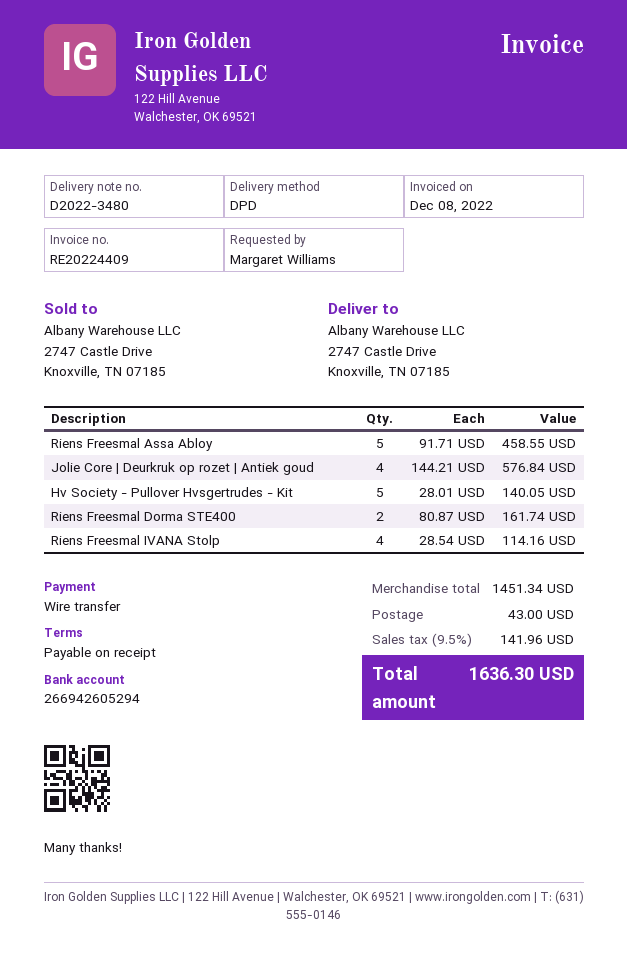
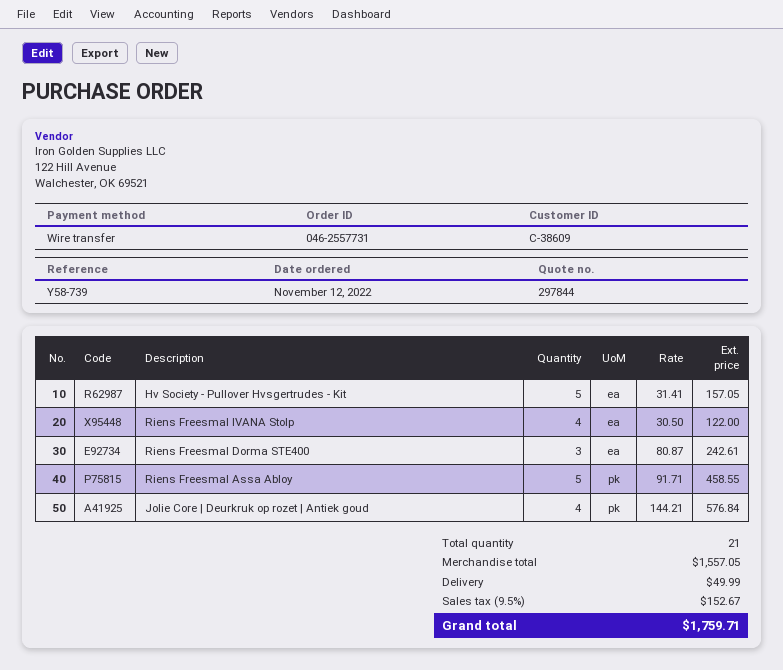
Hv Society - Pullover Hvsgertrudes - Kit: 5 x 28.01 = 140.05 -> 5 x 31.41 = 157.05
Riens Freesmal Dorma STE400: 2 x 80.87 = 161.74 -> 3 x 80.87 = 242.61
Riens Freesmal IVANA Stolp: 4 x 28.54 = 114.16 -> 4 x 30.50 = 122.00
subtotal: 1451.34 -> 1557.05
shipping: 43.00 -> 49.99
tax: 9.5% = 141.96 -> 9.5% = 152.67
total: 1636.30 -> 1759.71

